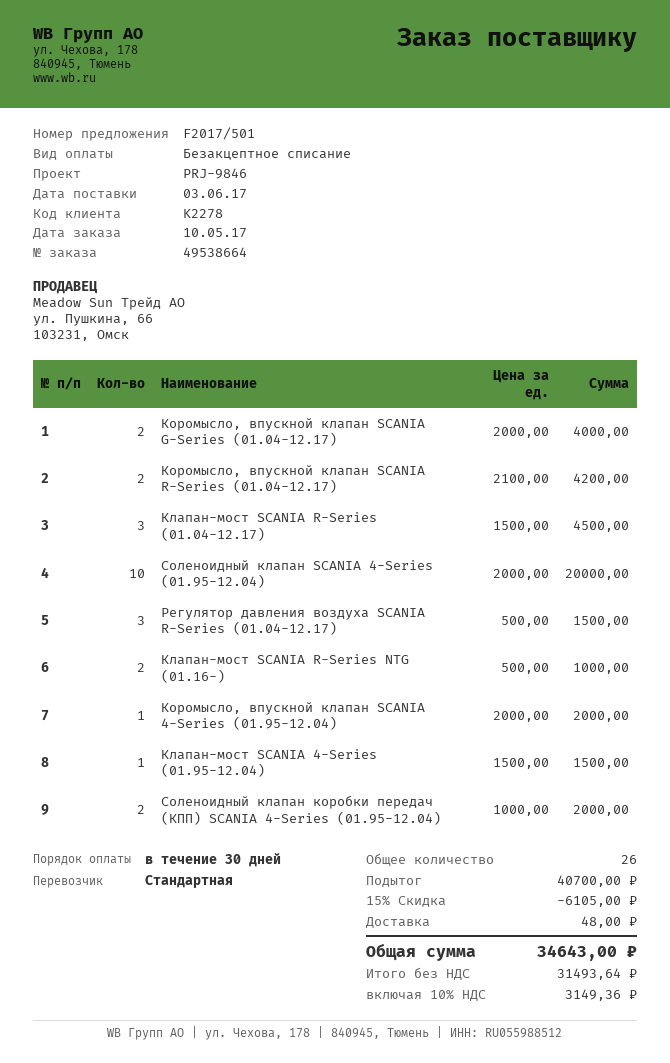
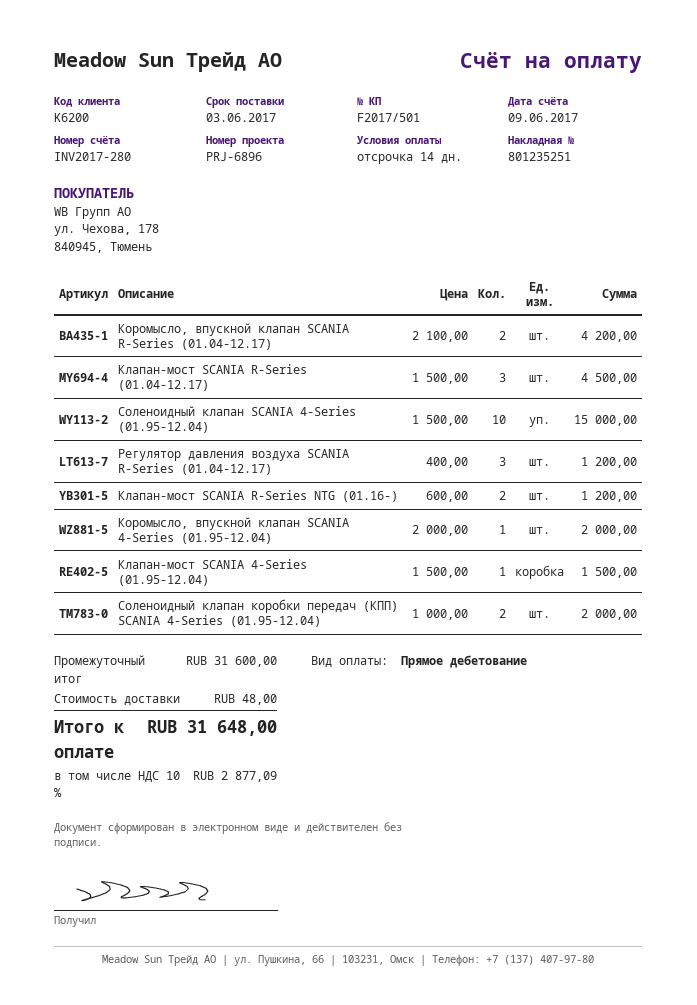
payment terms: 30 days -> 14 days
customer number: K2278 -> K6200
reference: PRJ-9846 -> PRJ-6896
Коромысло, впускной клапан SCANIA G-Series (01.04-12.17): 2 x 2000.00 = 4000.00 -> none
Соленоидный клапан SCANIA 4-Series (01.95-12.04): 10 x 2000.00 = 20000.00 -> 10 x 1500.00 = 15000.00
Регулятор давления воздуха SCANIA R-Series (01.04-12.17): 3 x 500.00 = 1500.00 -> 3 x 400.00 = 1200.00
Клапан-мост SCANIA R-Series NTG (01.16-): 2 x 500.00 = 1000.00 -> 2 x 600.00 = 1200.00
subtotal: 40700.00 -> 31600.00
discount: 15% = 6105.00 -> none
tax: 10% = 3149.36 -> 10% = 2877.09
total: 34643.00 -> 31648.00

